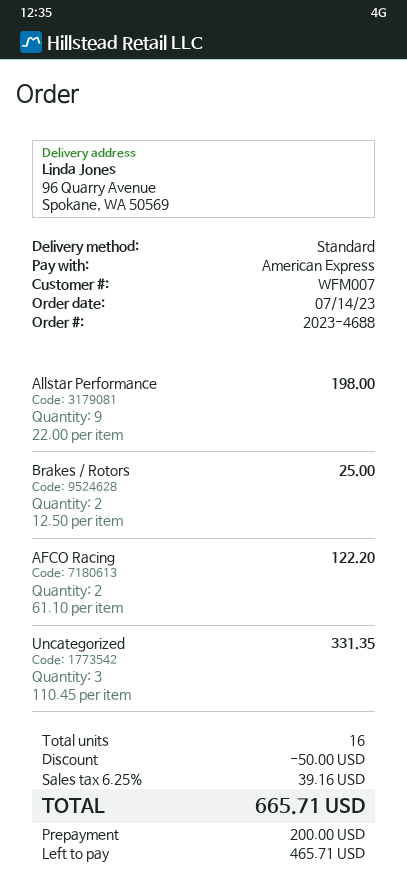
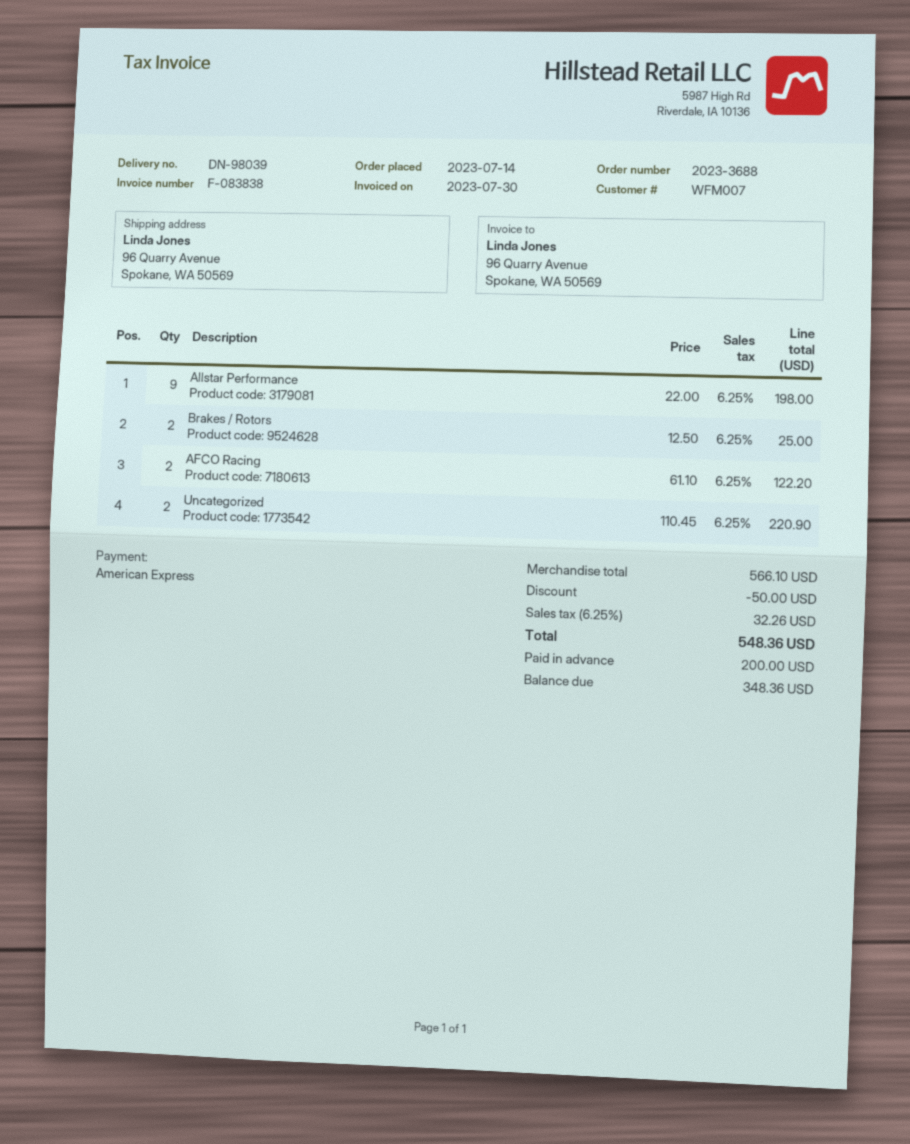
order number: 2023-4688 -> 2023-3688
Uncategorized: 3 x 110.45 = 331.35 -> 2 x 110.45 = 220.90
tax: 6.25% = 39.16 -> 6.25% = 32.26
total: 665.71 -> 548.36
balance: 465.71 -> 348.36

